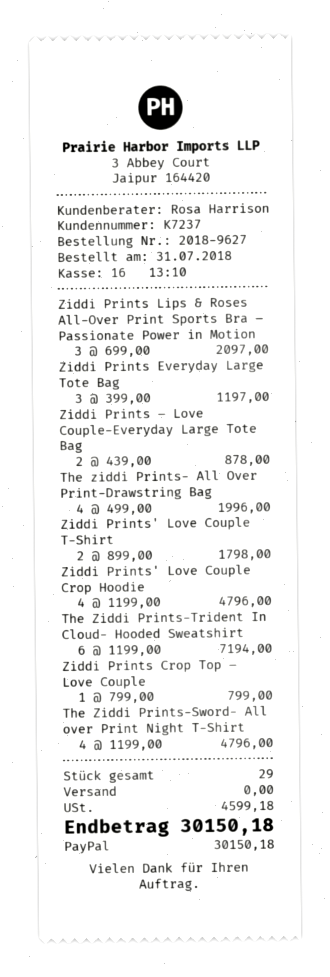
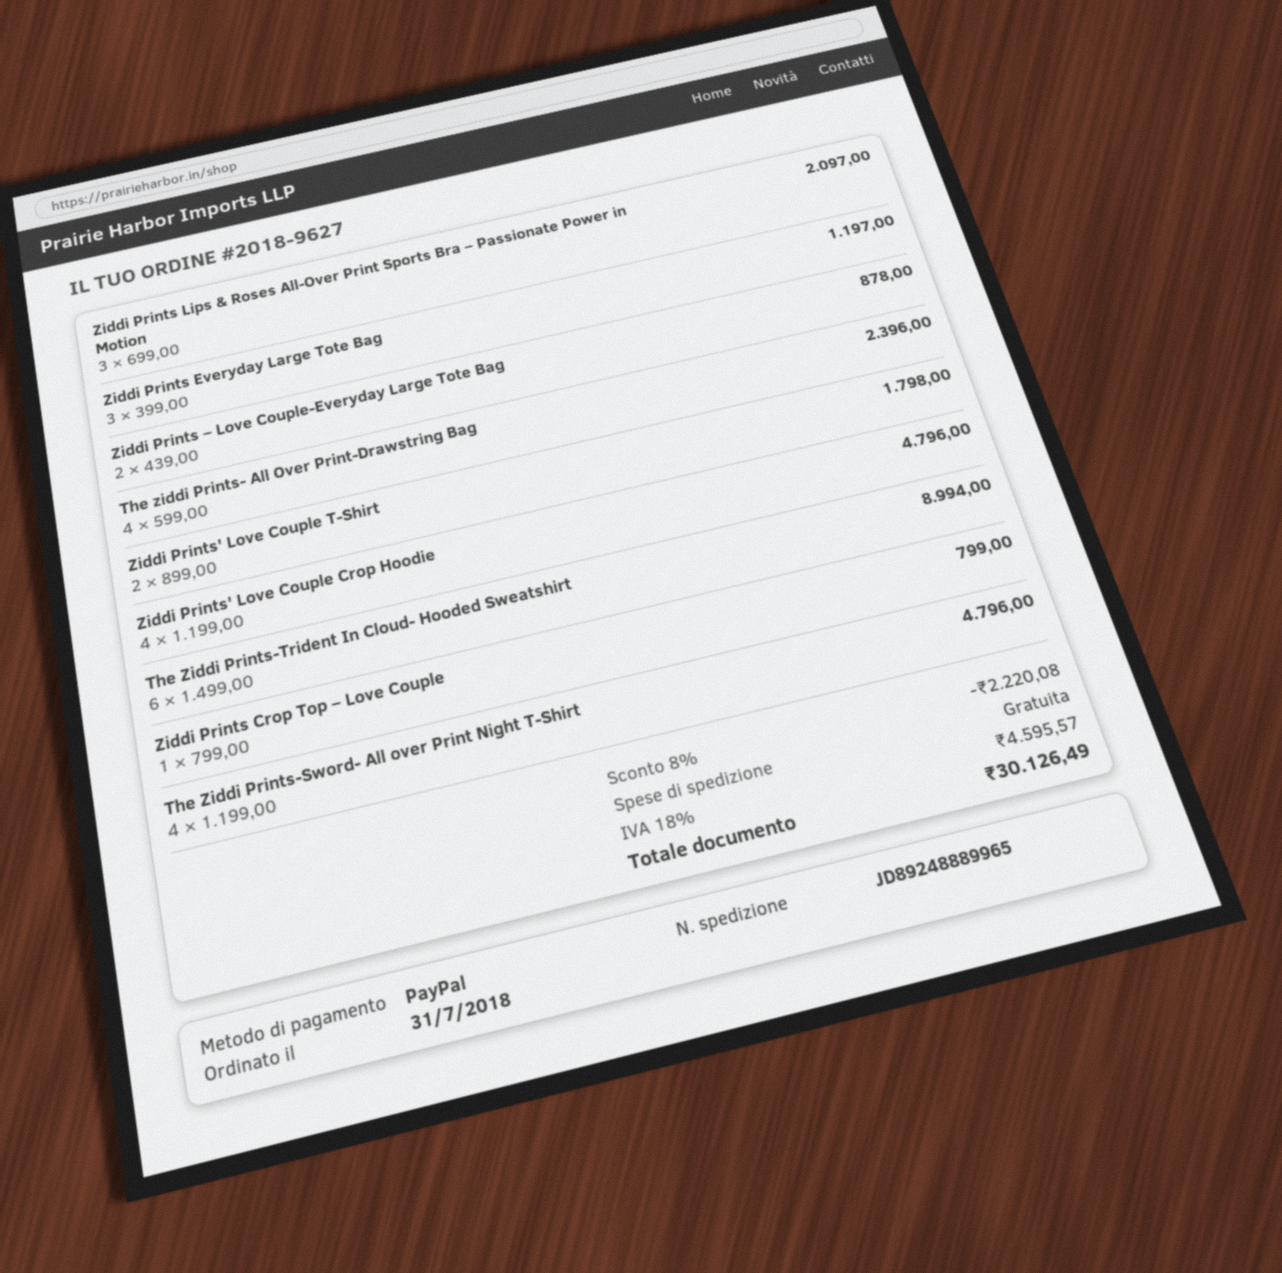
The ziddi Prints- All Over Print-Drawstring Bag: 4 x 499.00 = 1996.00 -> 4 x 599.00 = 2396.00
The Ziddi Prints-Trident In Cloud- Hooded Sweatshirt: 6 x 1199.00 = 7194.00 -> 6 x 1499.00 = 8994.00
discount: none -> 8% = 2220.08
tax: 4599.18 -> 4595.57
total: 30150.18 -> 30126.49

